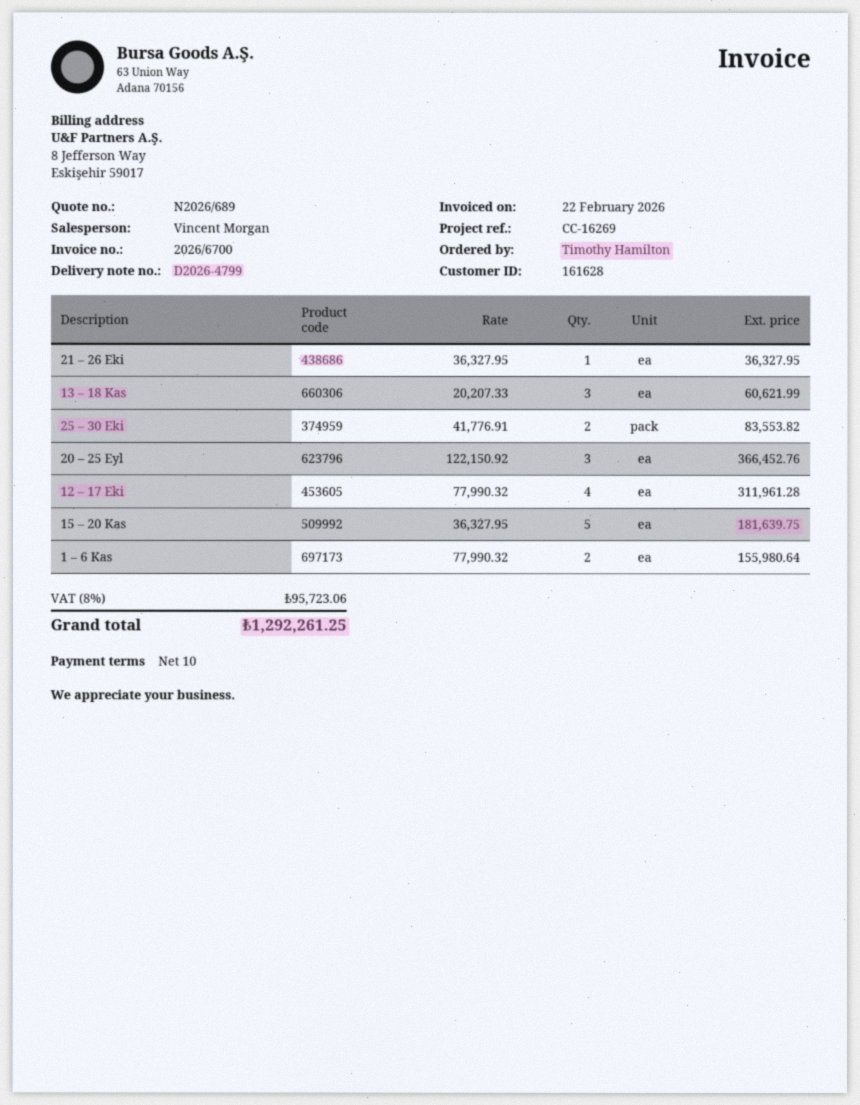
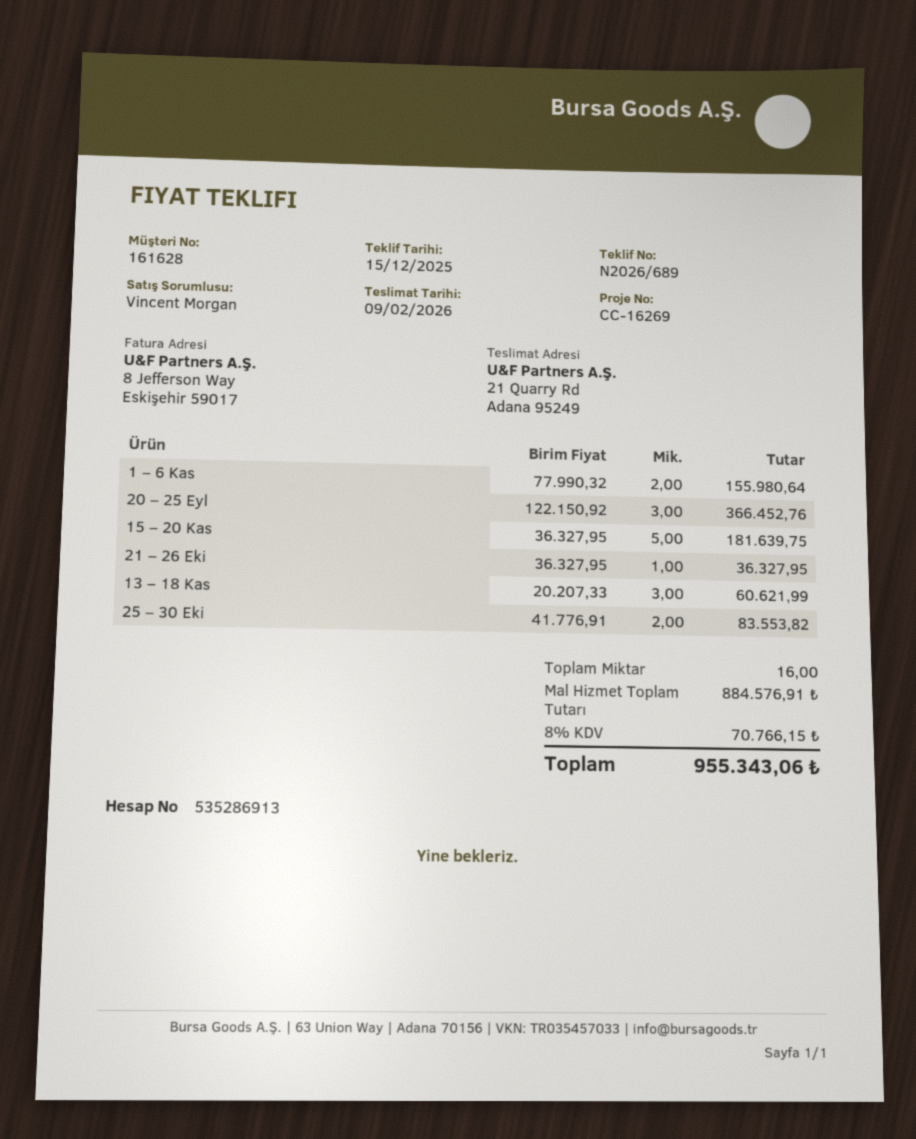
12 – 17 Eki: 4 x 77990.32 = 311961.28 -> none
tax: 8% = 95723.06 -> 8% = 70766.15
total: 1292261.25 -> 955343.06

